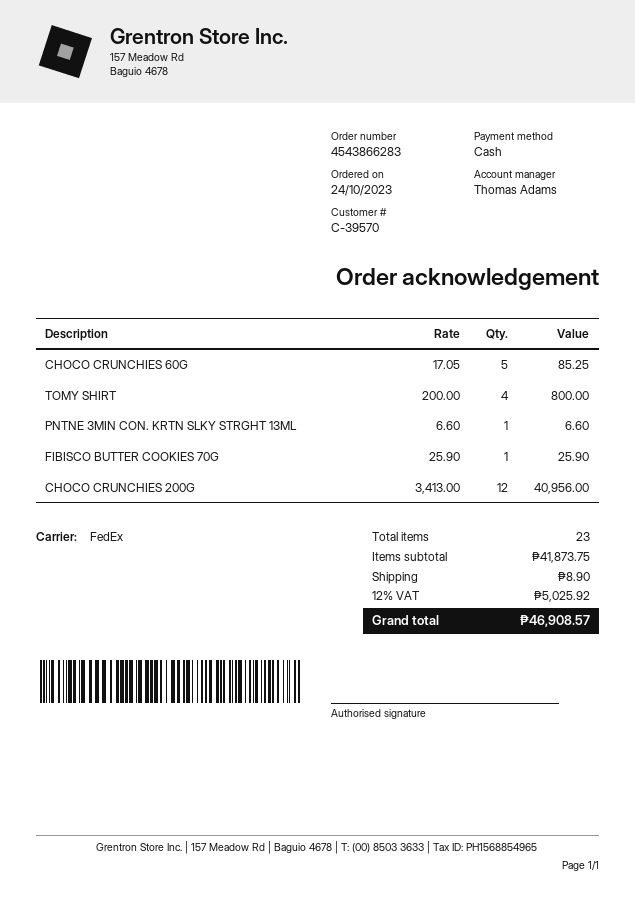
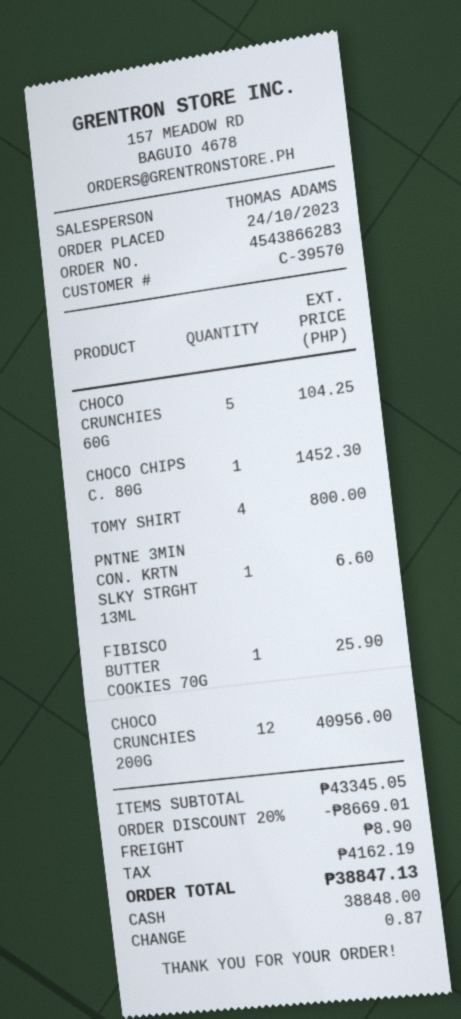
CHOCO CRUNCHIES 60G: 5 for 85.25 -> 5 for 104.25
CHOCO CHIPS C. 80G: none -> 1 for 1452.30
subtotal: 41873.75 -> 43345.05
discount: none -> 20% = 8669.01
tax: 5025.92 -> 4162.19
total: 46908.57 -> 38847.13

